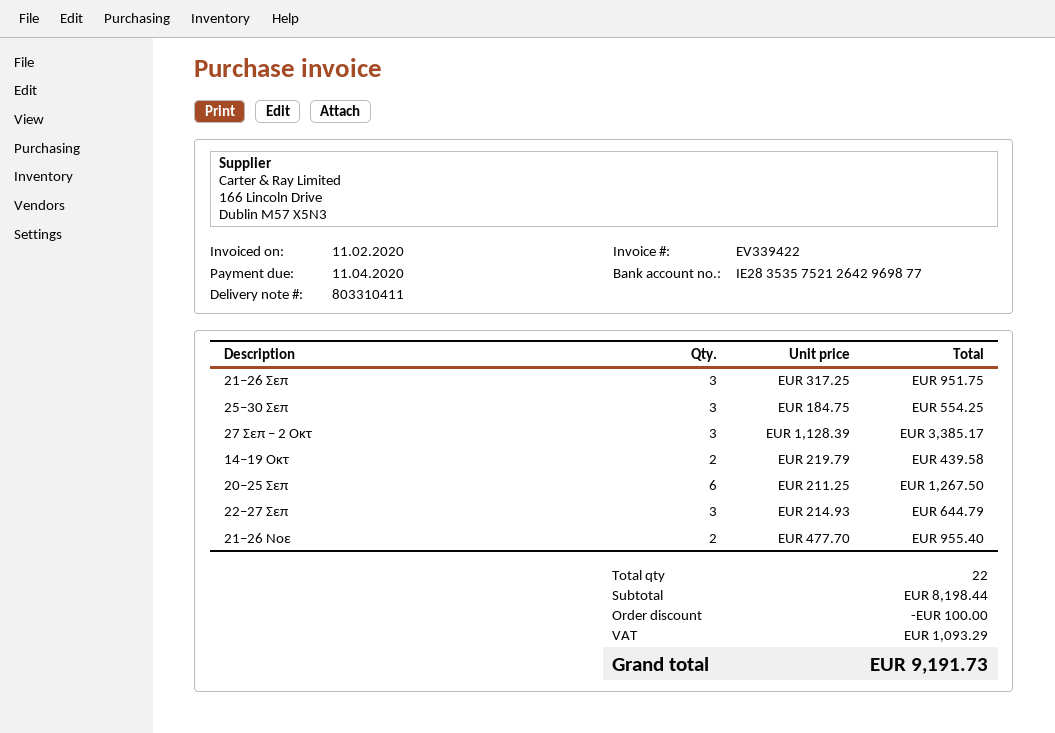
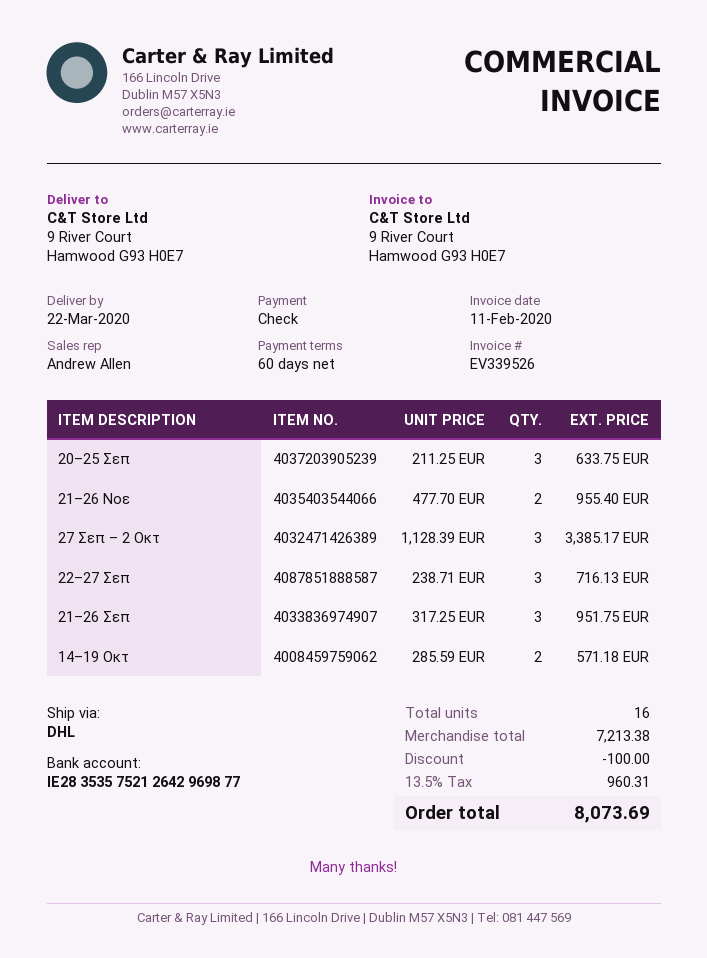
invoice number: EV339422 -> EV339526
25–30 Σεπ: 3 x 184.75 = 554.25 -> none
14–19 Οκτ: 2 x 219.79 = 439.58 -> 2 x 285.59 = 571.18
20–25 Σεπ: 6 x 211.25 = 1267.50 -> 3 x 211.25 = 633.75
22–27 Σεπ: 3 x 214.93 = 644.79 -> 3 x 238.71 = 716.13
total quantity: 22 -> 16
subtotal: 8198.44 -> 7213.38
tax: 1093.29 -> 960.31
total: 9191.73 -> 8073.69

